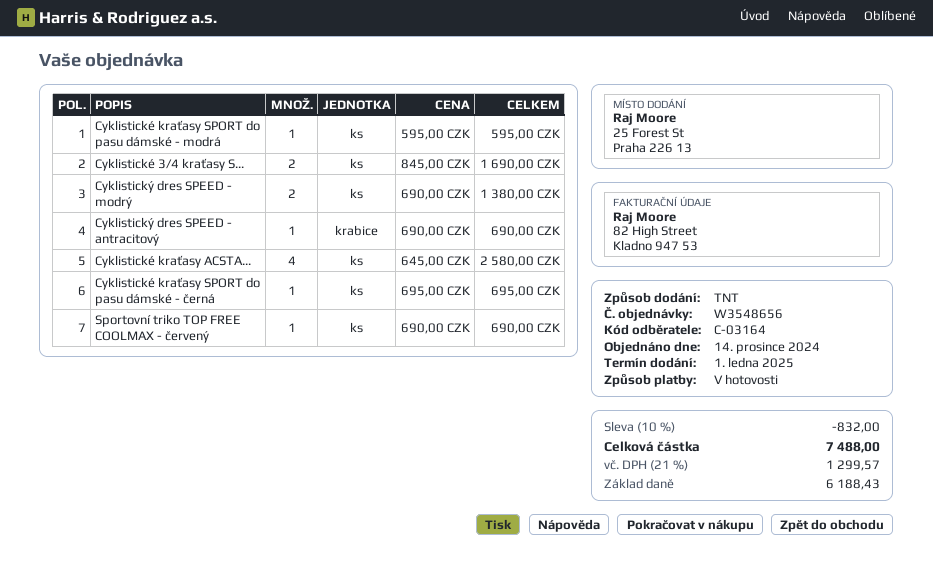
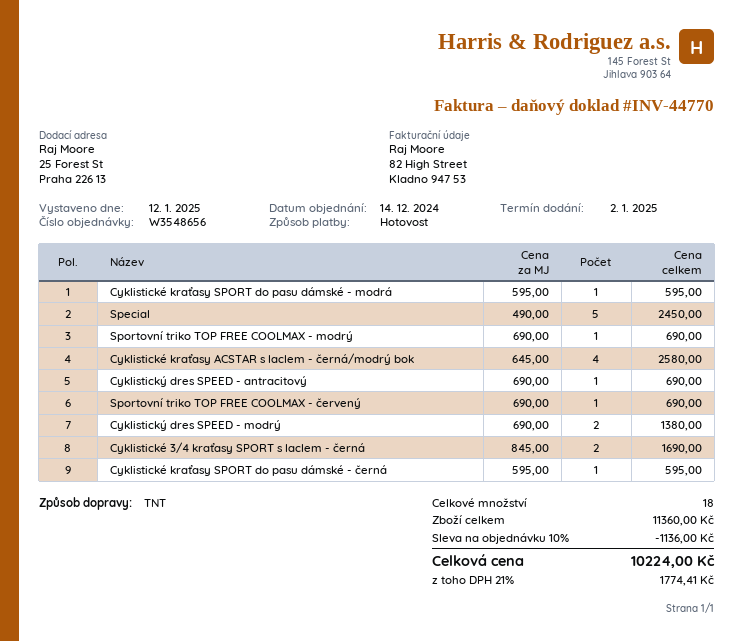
delivery date: 2025-01-01 -> 2025-01-02
Cyklistické kraťasy SPORT do pasu dámské - černá: 1 x 695.00 = 695.00 -> 1 x 595.00 = 595.00
Special: none -> 5 x 490.00 = 2450.00
Sportovní triko TOP FREE COOLMAX - modrý: none -> 1 x 690.00 = 690.00
discount: 10% = 832.00 -> 10% = 1136.00
tax: 21% = 1299.57 -> 21% = 1774.41
total: 7488.00 -> 10224.00

